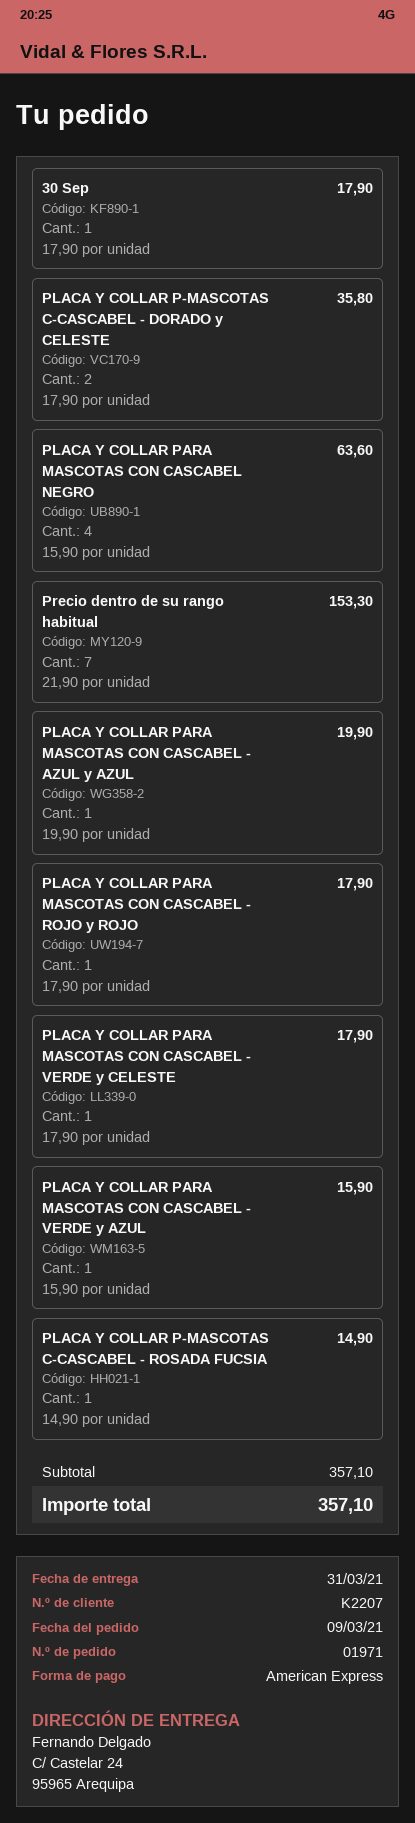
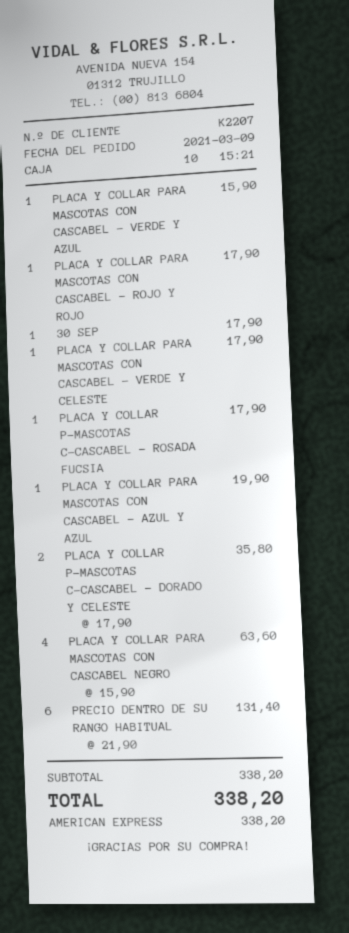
Precio dentro de su rango habitual: 7 x 21.90 = 153.30 -> 6 x 21.90 = 131.40
PLACA Y COLLAR P-MASCOTAS C-CASCABEL - ROSADA FUCSIA: 1 x 14.90 = 14.90 -> 1 x 17.90 = 17.90
subtotal: 357.10 -> 338.20
total: 357.10 -> 338.20

